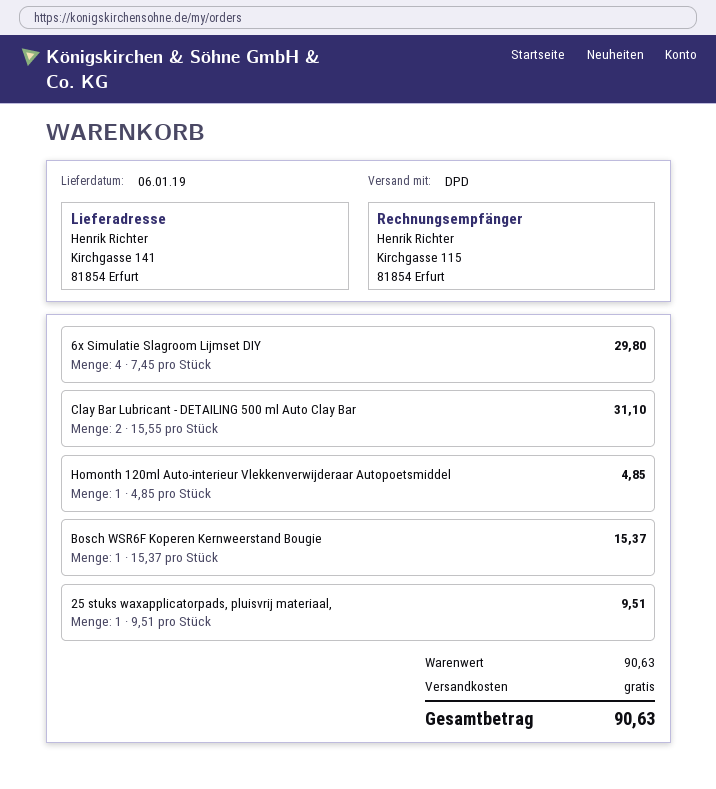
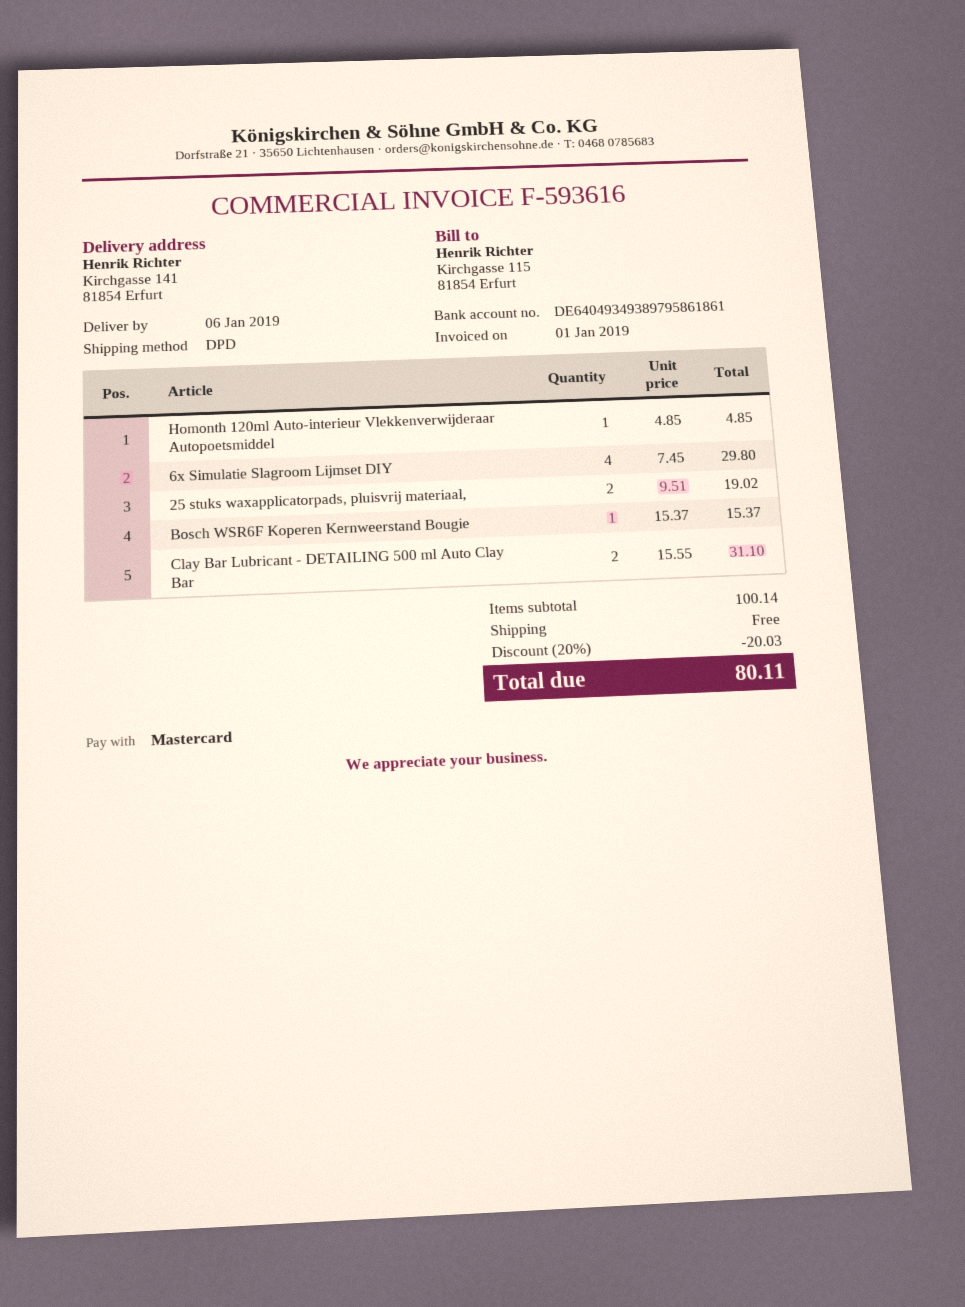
25 stuks waxapplicatorpads, pluisvrij materiaal,: 1 x 9.51 = 9.51 -> 2 x 9.51 = 19.02
subtotal: 90.63 -> 100.14
discount: none -> 20% = 20.03
total: 90.63 -> 80.11

